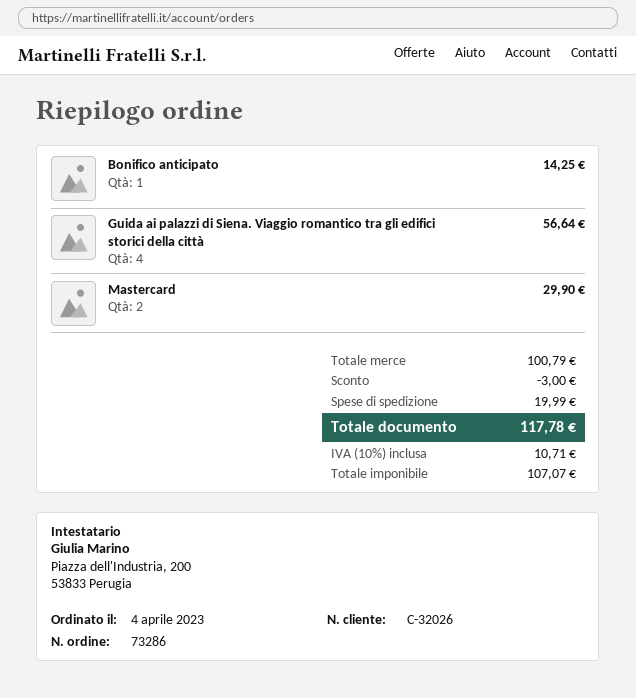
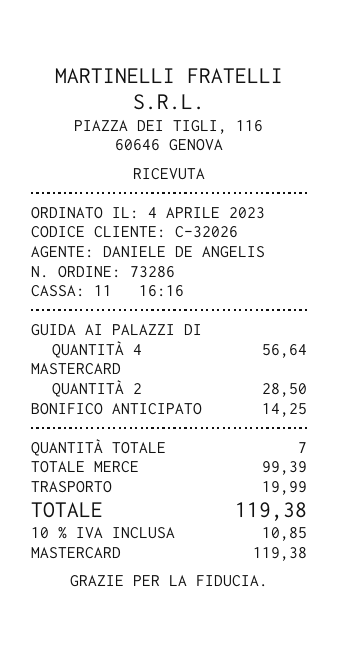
Mastercard: 2 for 29.90 -> 2 for 28.50
subtotal: 100.79 -> 99.39
discount: 3.00 -> none
tax: 10% = 10.71 -> 10% = 10.85
total: 117.78 -> 119.38

